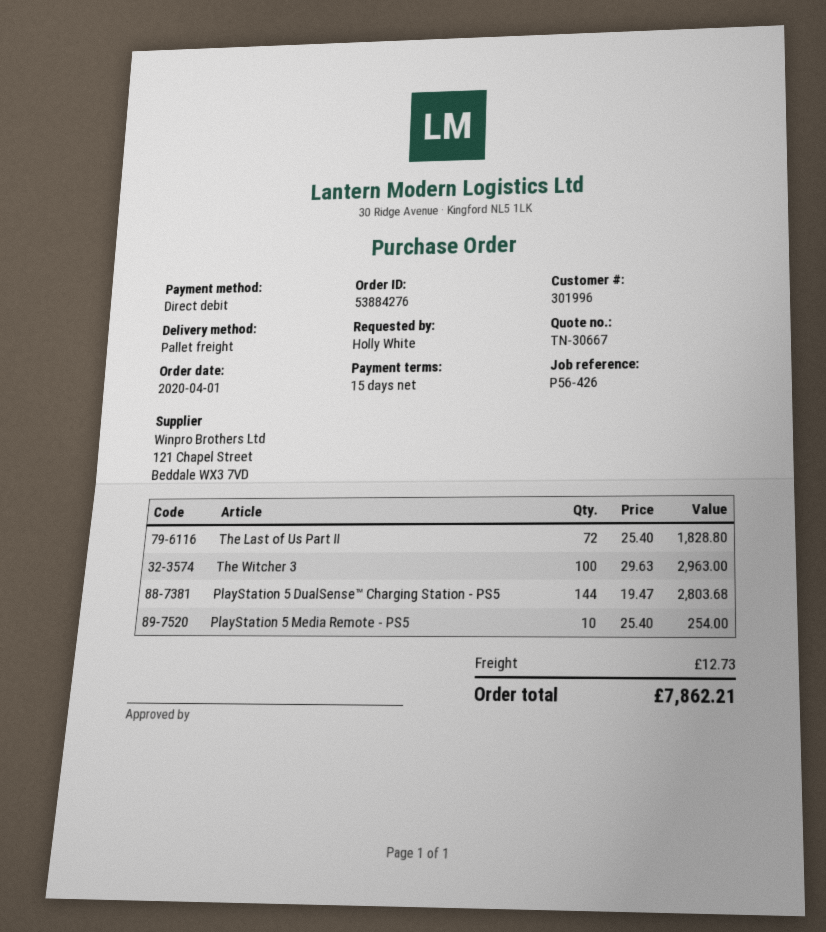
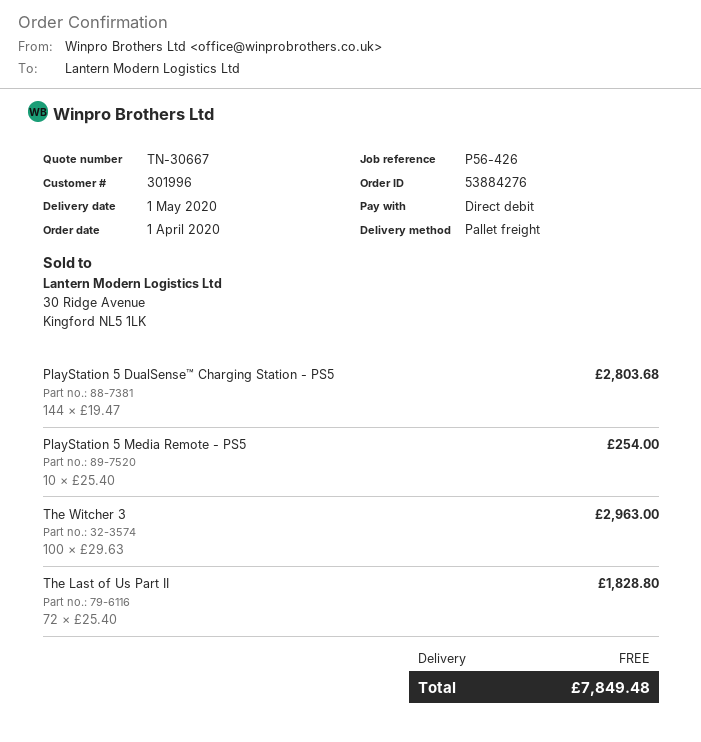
shipping: 12.73 -> 0.00
total: 7862.21 -> 7849.48

